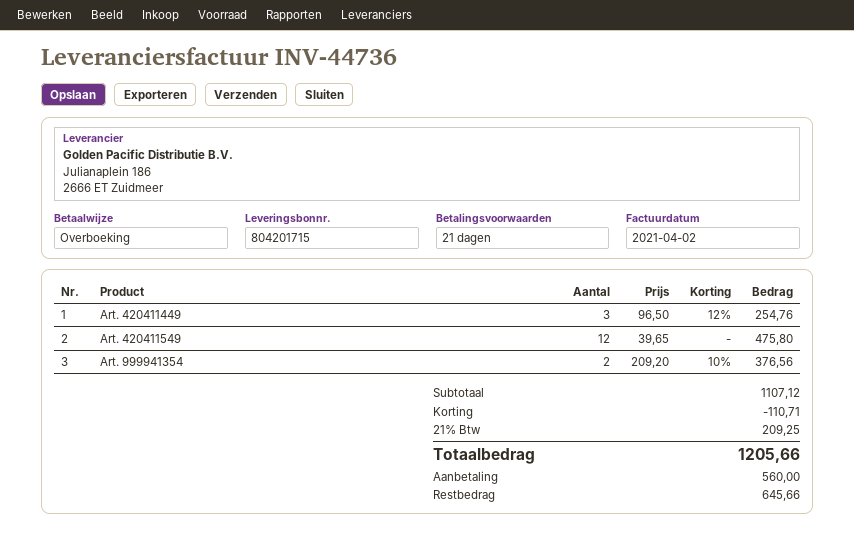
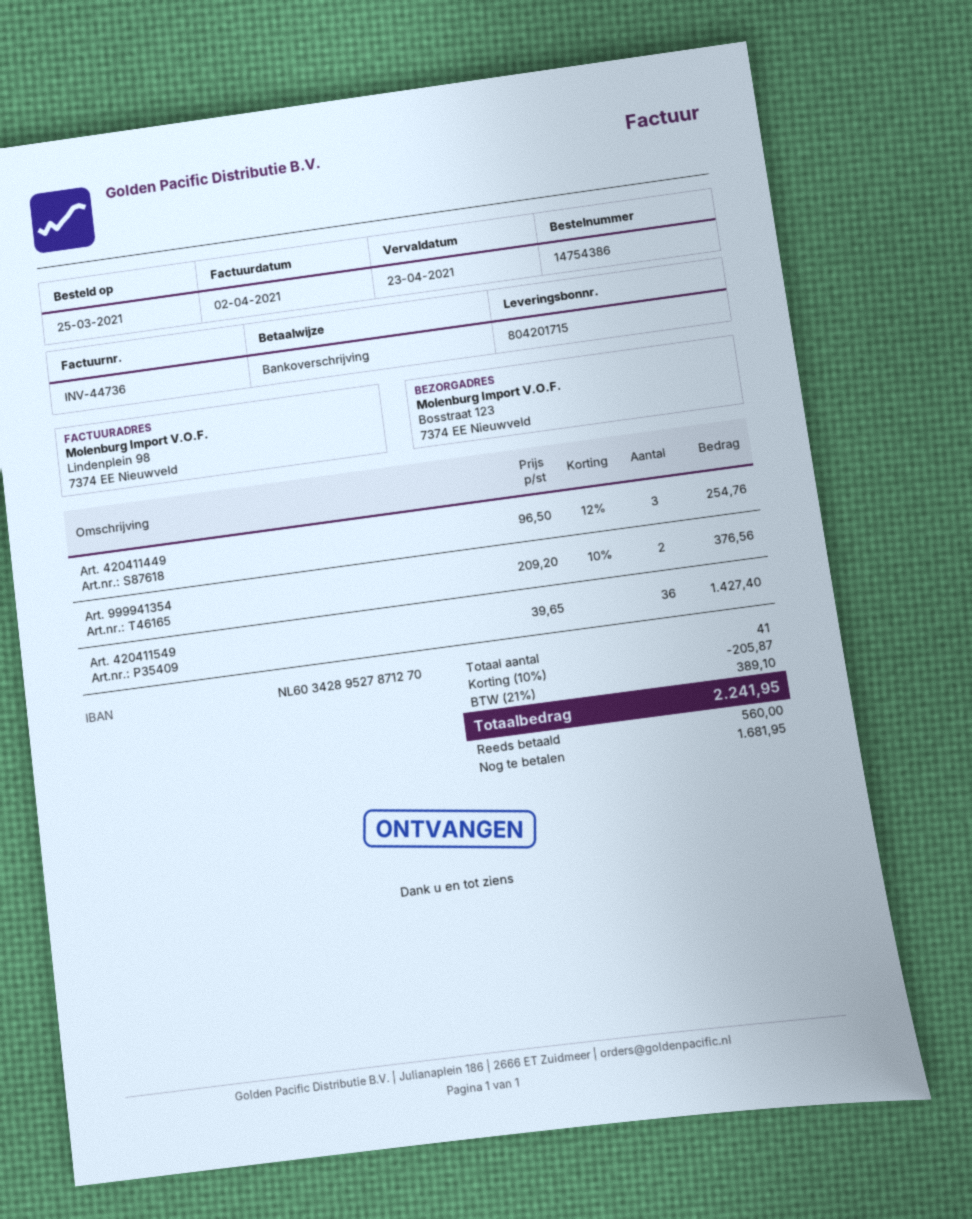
Art. 420411549: 12 x 39.65 = 475.80 -> 36 x 39.65 = 1427.40
discount: 110.71 -> 205.87
tax: 21% = 209.25 -> 21% = 389.10
total: 1205.66 -> 2241.95
balance: 645.66 -> 1681.95

